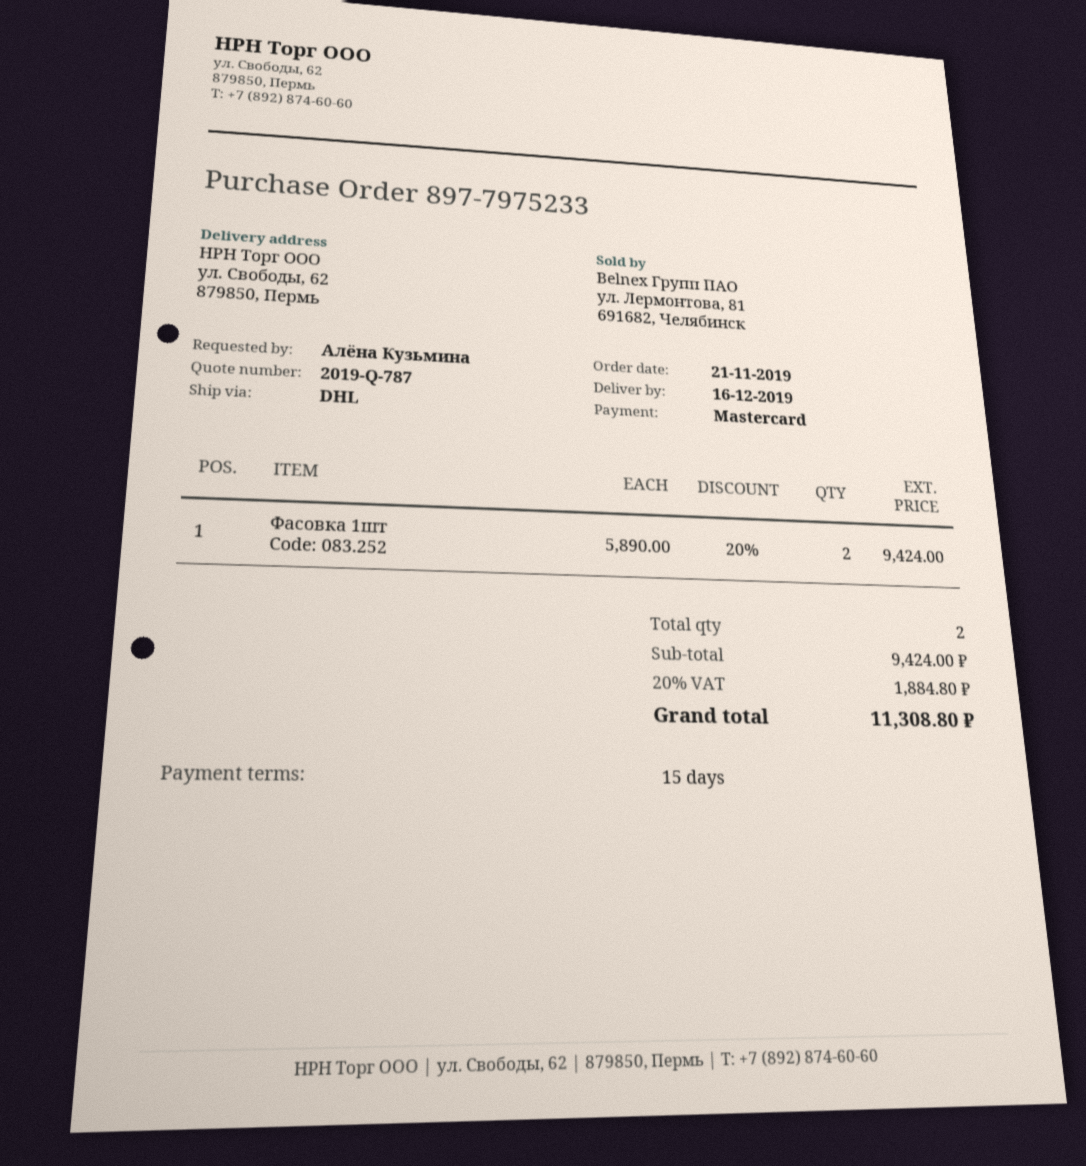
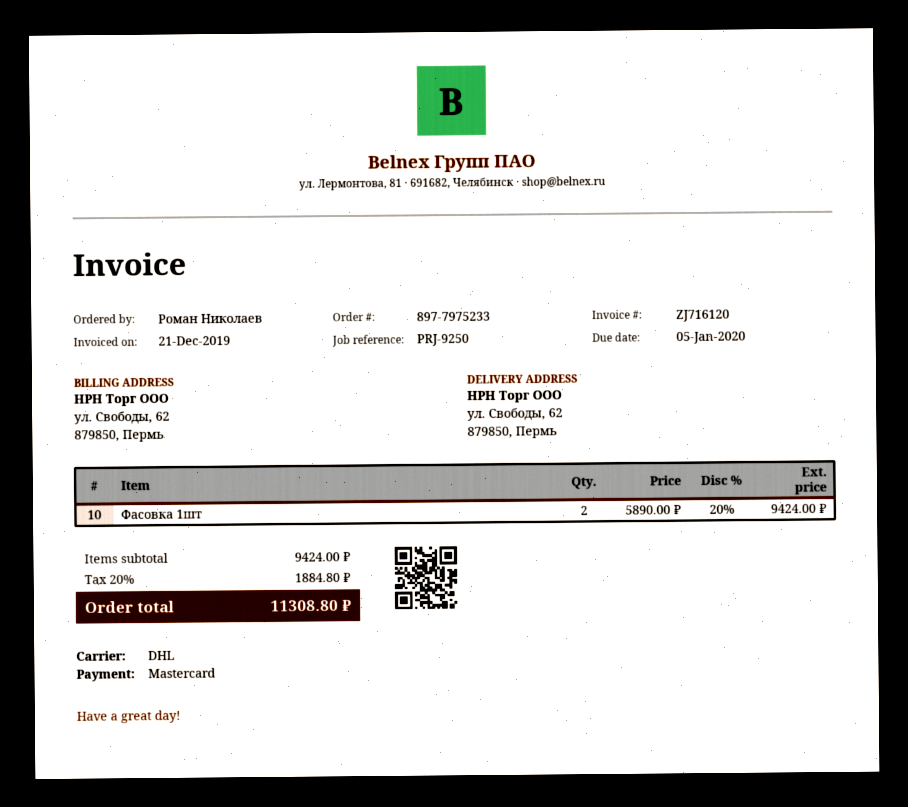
ordered by: Алёна Кузьмина -> Роман Николаев

